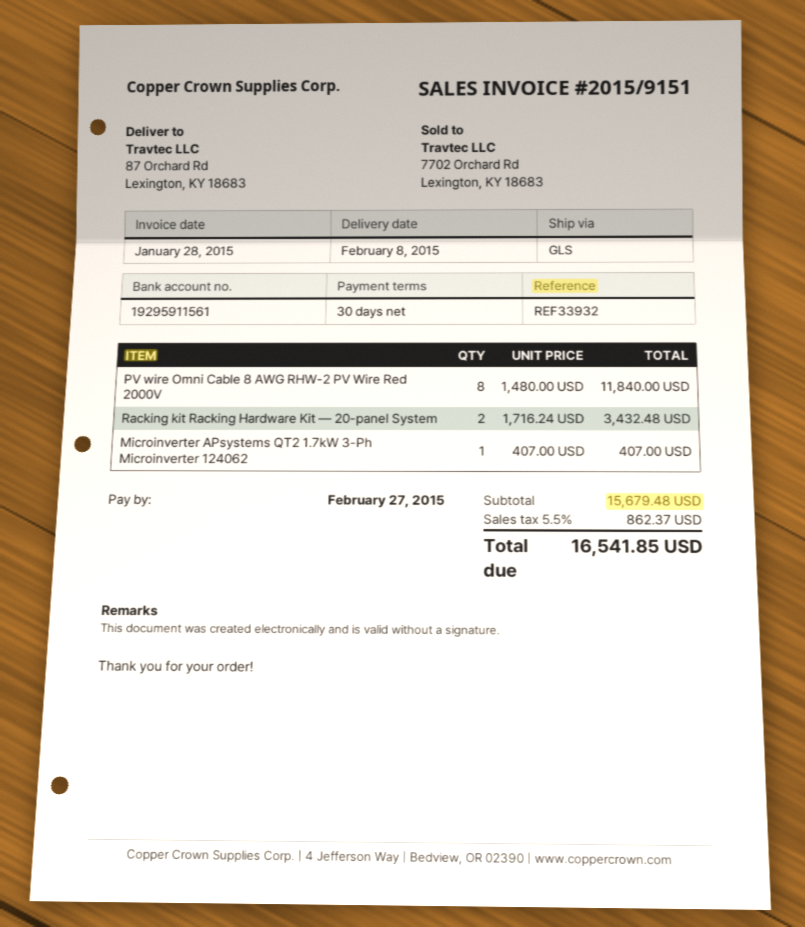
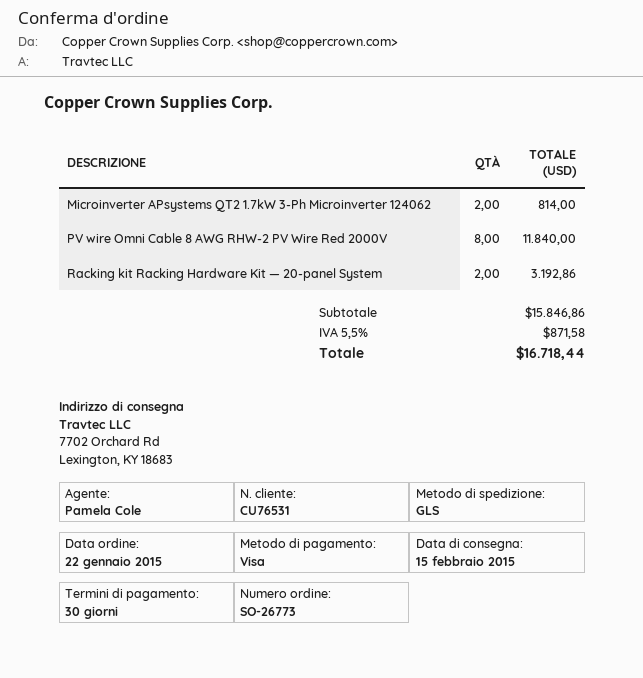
delivery date: 2015-02-08 -> 2015-02-15
ship to: 87 Orchard Rd, Lexington, KY 18683 -> 7702 Orchard Rd, Lexington, KY 18683
Racking kit Racking Hardware Kit — 20-panel System: 2 for 3432.48 -> 2 for 3192.86
Microinverter APsystems QT2 1.7kW 3-Ph Microinverter 124062: 1 for 407.00 -> 2 for 814.00
subtotal: 15679.48 -> 15846.86
tax: 5.5% = 862.37 -> 5.5% = 871.58
total: 16541.85 -> 16718.44

